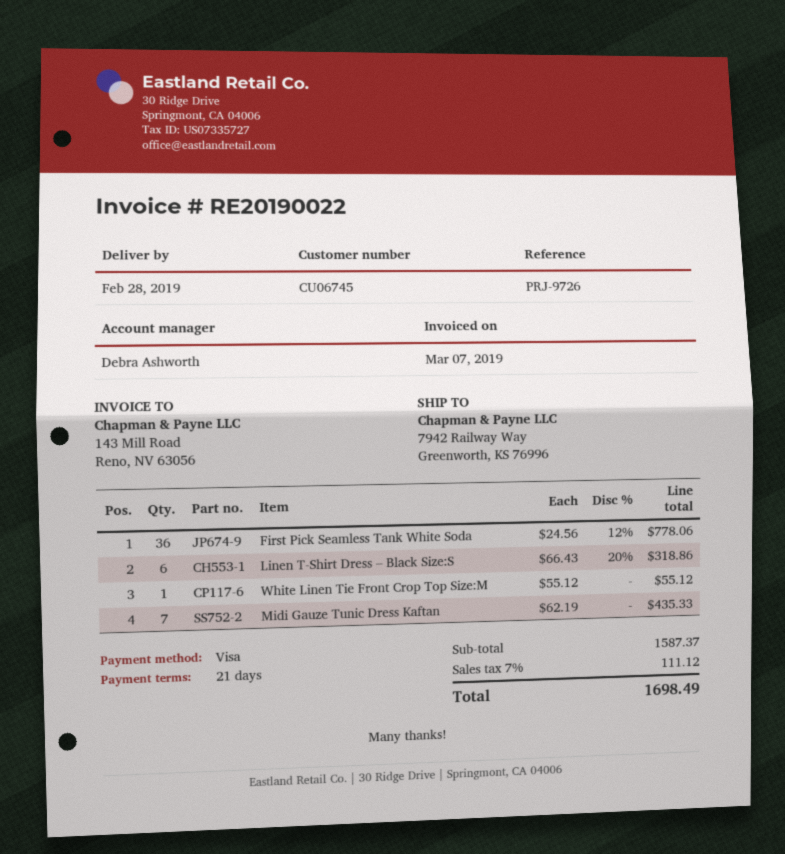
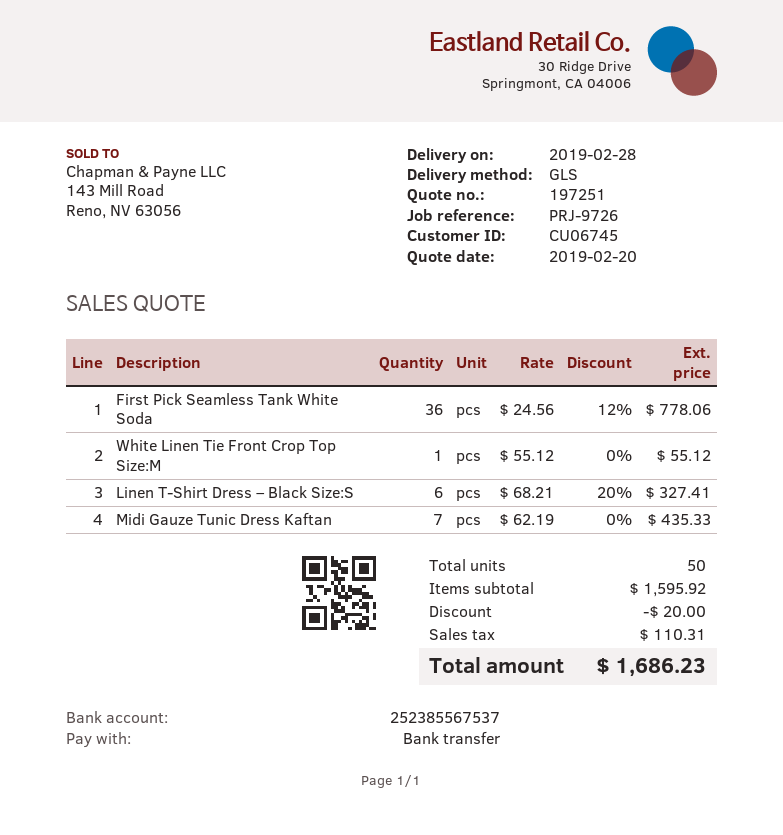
payment method: Visa -> bank transfer
Linen T-Shirt Dress – Black Size:S: 6 x 66.43 - 20% = 318.86 -> 6 x 68.21 - 20% = 327.41
subtotal: 1587.37 -> 1595.92
discount: none -> 20.00
tax: 111.12 -> 110.31
total: 1698.49 -> 1686.23

